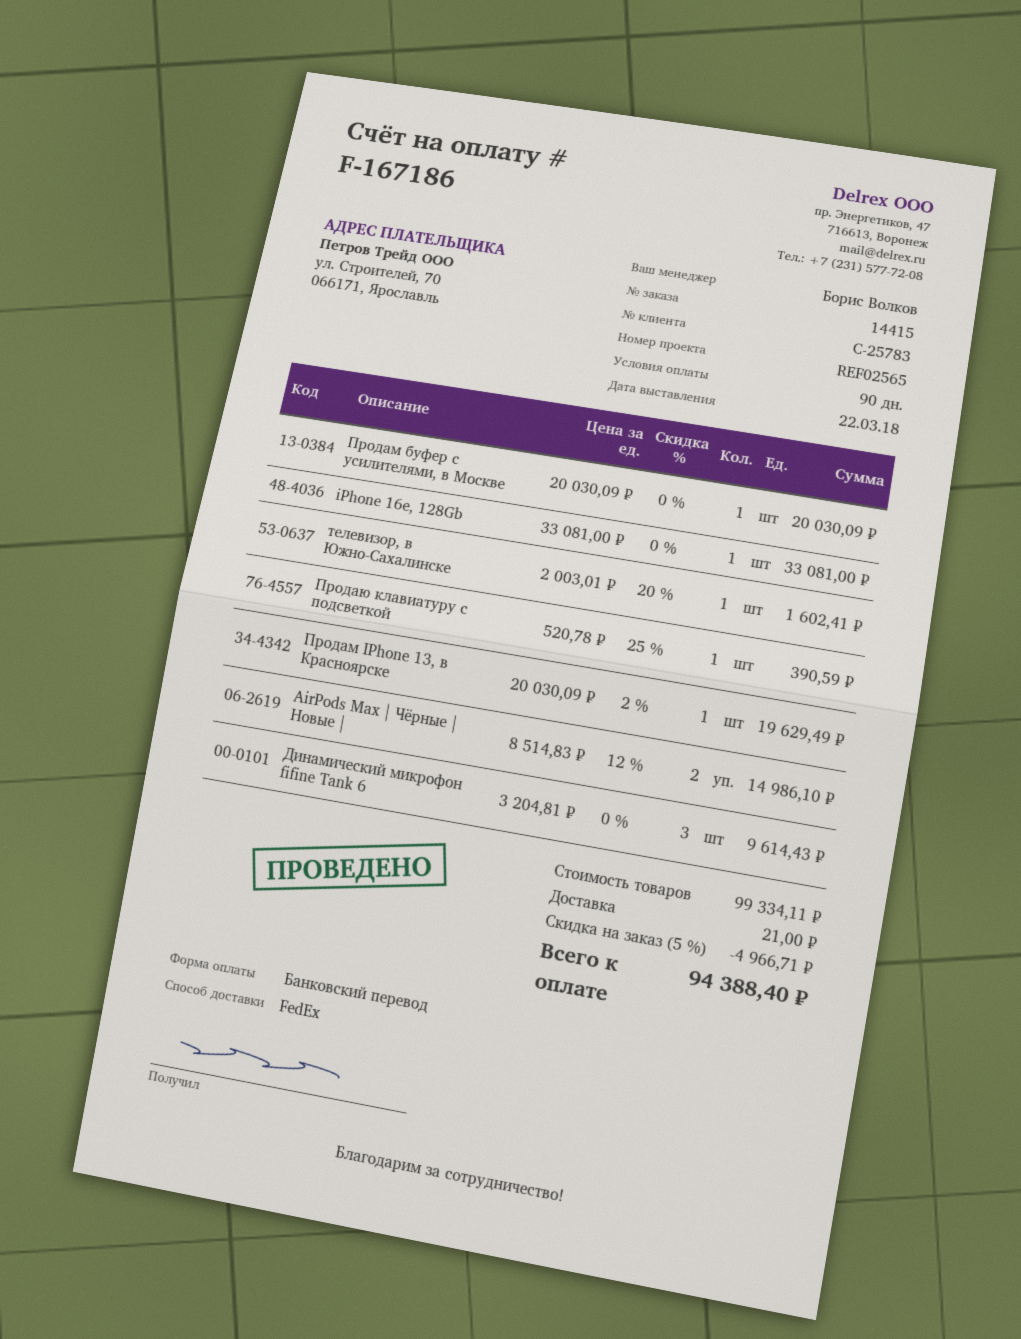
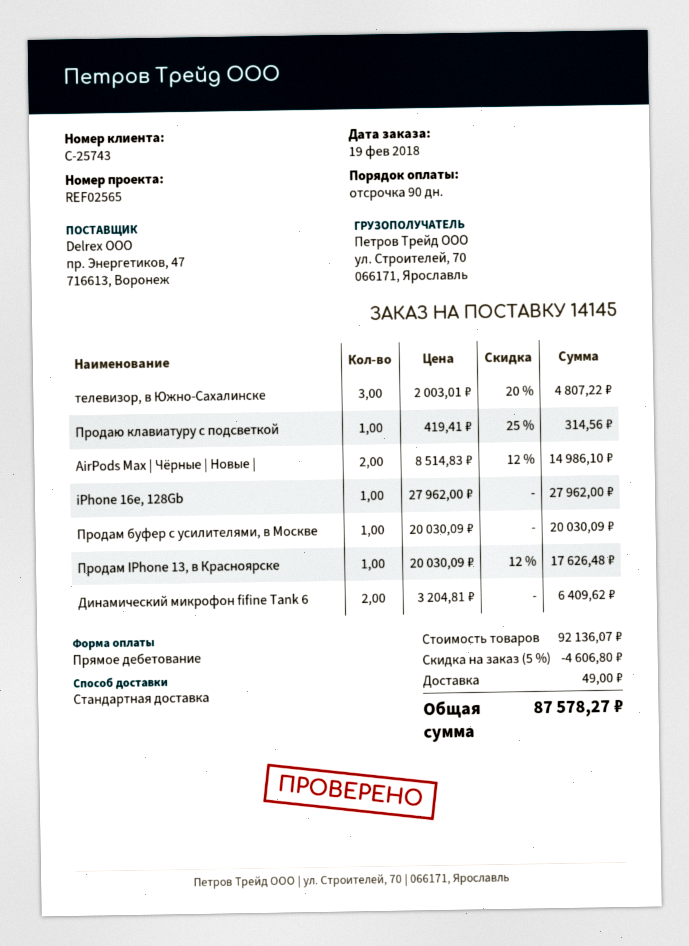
order number: 14415 -> 14145
customer number: C-25783 -> C-25743
payment method: bank transfer -> direct debit
shipping method: FedEx -> standard
iPhone 16e, 128Gb: 1 x 33081.00 = 33081.00 -> 1 x 27962.00 = 27962.00
телевизор, в Южно-Сахалинске: 1 x 2003.01 - 20% = 1602.41 -> 3 x 2003.01 - 20% = 4807.22
Продаю клавиатуру с подсветкой: 1 x 520.78 - 25% = 390.59 -> 1 x 419.41 - 25% = 314.56
Продам IPhone 13, в Красноярске: 1 x 20030.09 - 2% = 19629.49 -> 1 x 20030.09 - 12% = 17626.48
Динамический микрофон fifine Tank 6: 3 x 3204.81 = 9614.43 -> 2 x 3204.81 = 6409.62
subtotal: 99334.11 -> 92136.07
discount: 5% = 4966.71 -> 5% = 4606.80
shipping: 21.00 -> 49.00
total: 94388.40 -> 87578.27

